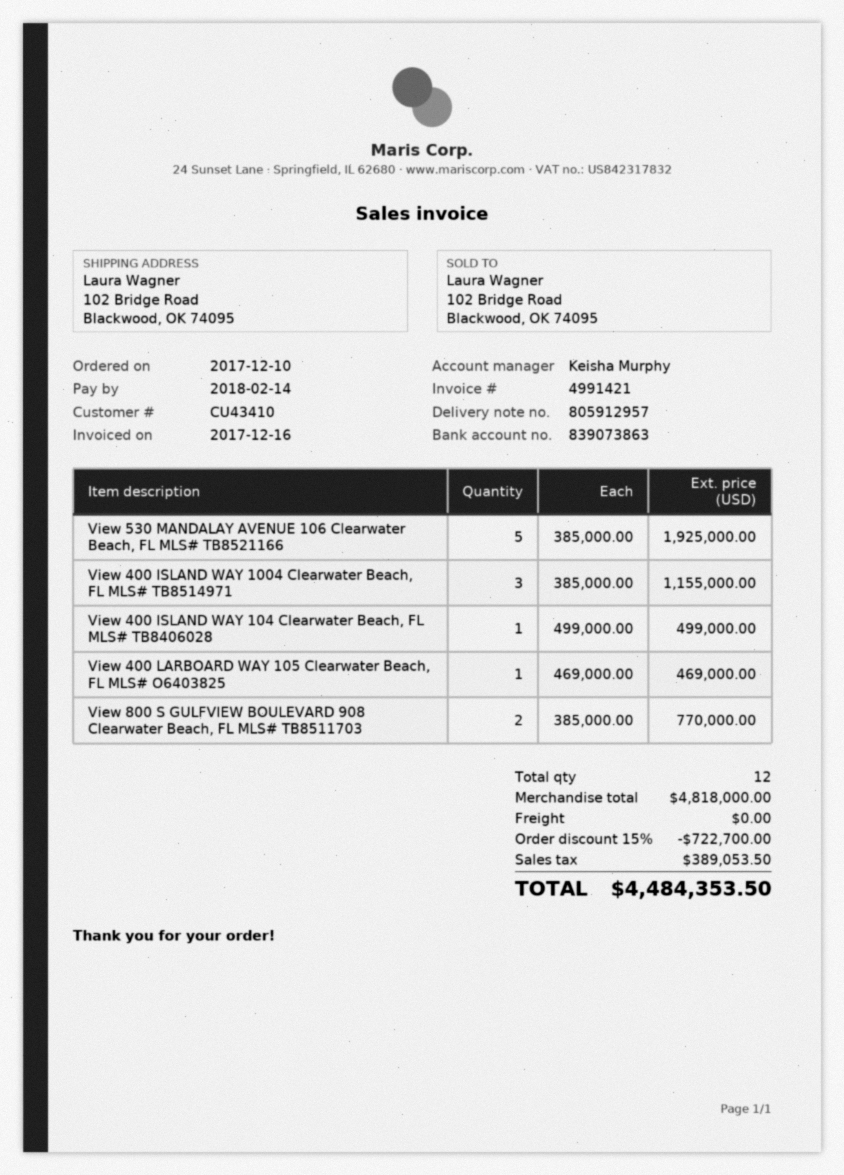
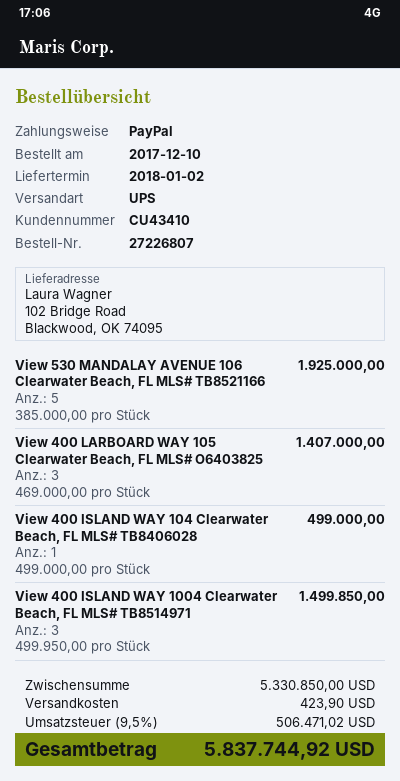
View 400 ISLAND WAY 1004 Clearwater Beach, FL MLS# TB8514971: 3 x 385000.00 = 1155000.00 -> 3 x 499950.00 = 1499850.00
View 400 LARBOARD WAY 105 Clearwater Beach, FL MLS# O6403825: 1 x 469000.00 = 469000.00 -> 3 x 469000.00 = 1407000.00
View 800 S GULFVIEW BOULEVARD 908 Clearwater Beach, FL MLS# TB8511703: 2 x 385000.00 = 770000.00 -> none
subtotal: 4818000.00 -> 5330850.00
discount: 15% = 722700.00 -> none
shipping: 0.00 -> 423.90
tax: 389053.50 -> 506471.02
total: 4484353.50 -> 5837744.92

